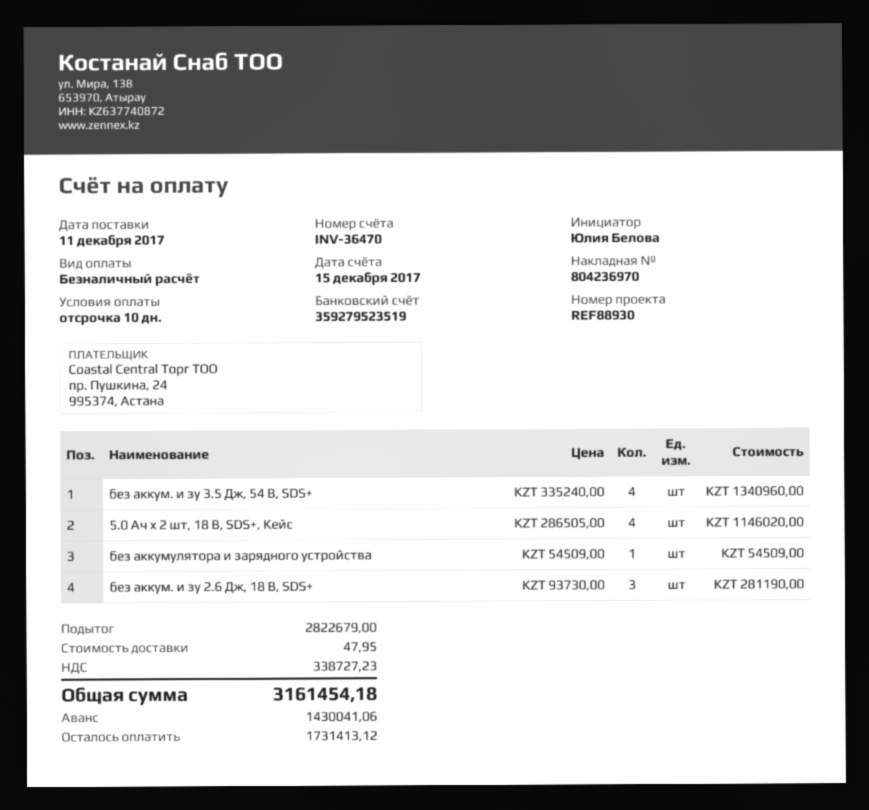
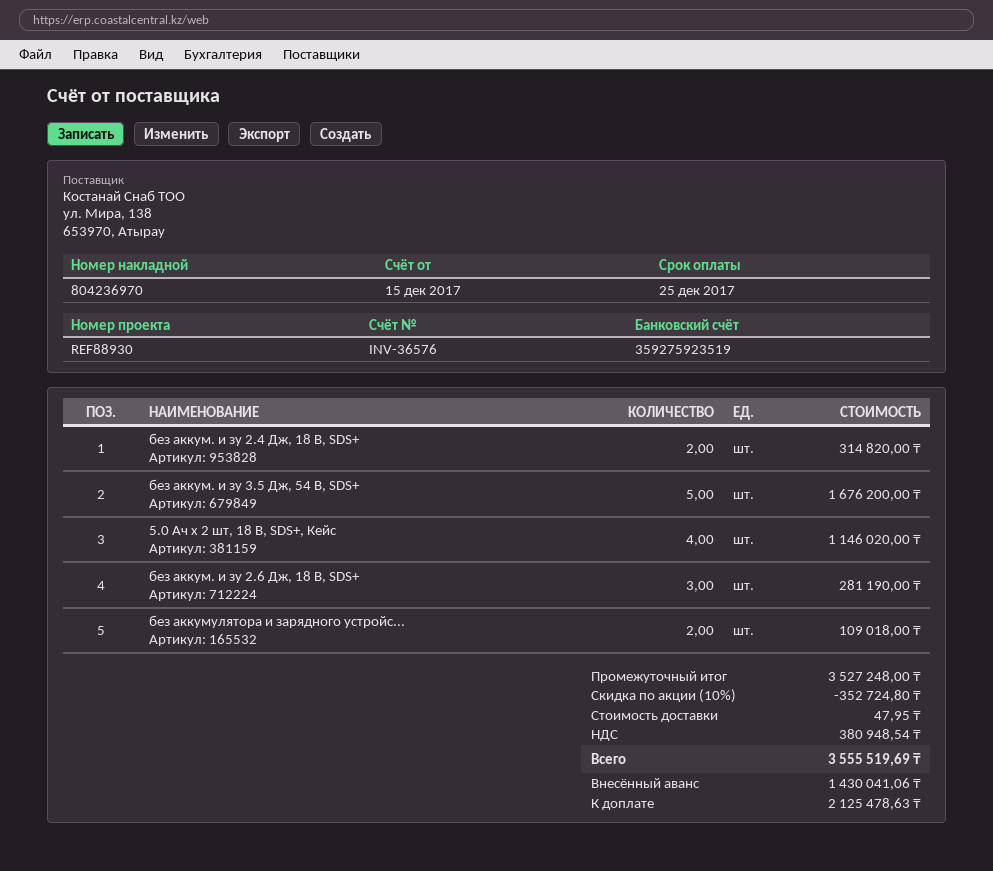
invoice number: INV-36470 -> INV-36576
bank account: 359279523519 -> 359275923519
без аккум. и зу 3.5 Дж, 54 В, SDS+: 4 for 1340960.00 -> 5 for 1676200.00
без аккумулятора и зарядного устройства: 1 for 54509.00 -> 2 for 109018.00
без аккум. и зу 2.4 Дж, 18 В, SDS+: none -> 2 for 314820.00
subtotal: 2822679.00 -> 3527248.00
discount: none -> 10% = 352724.80
tax: 338727.23 -> 380948.54
total: 3161454.18 -> 3555519.69
balance: 1731413.12 -> 2125478.63

